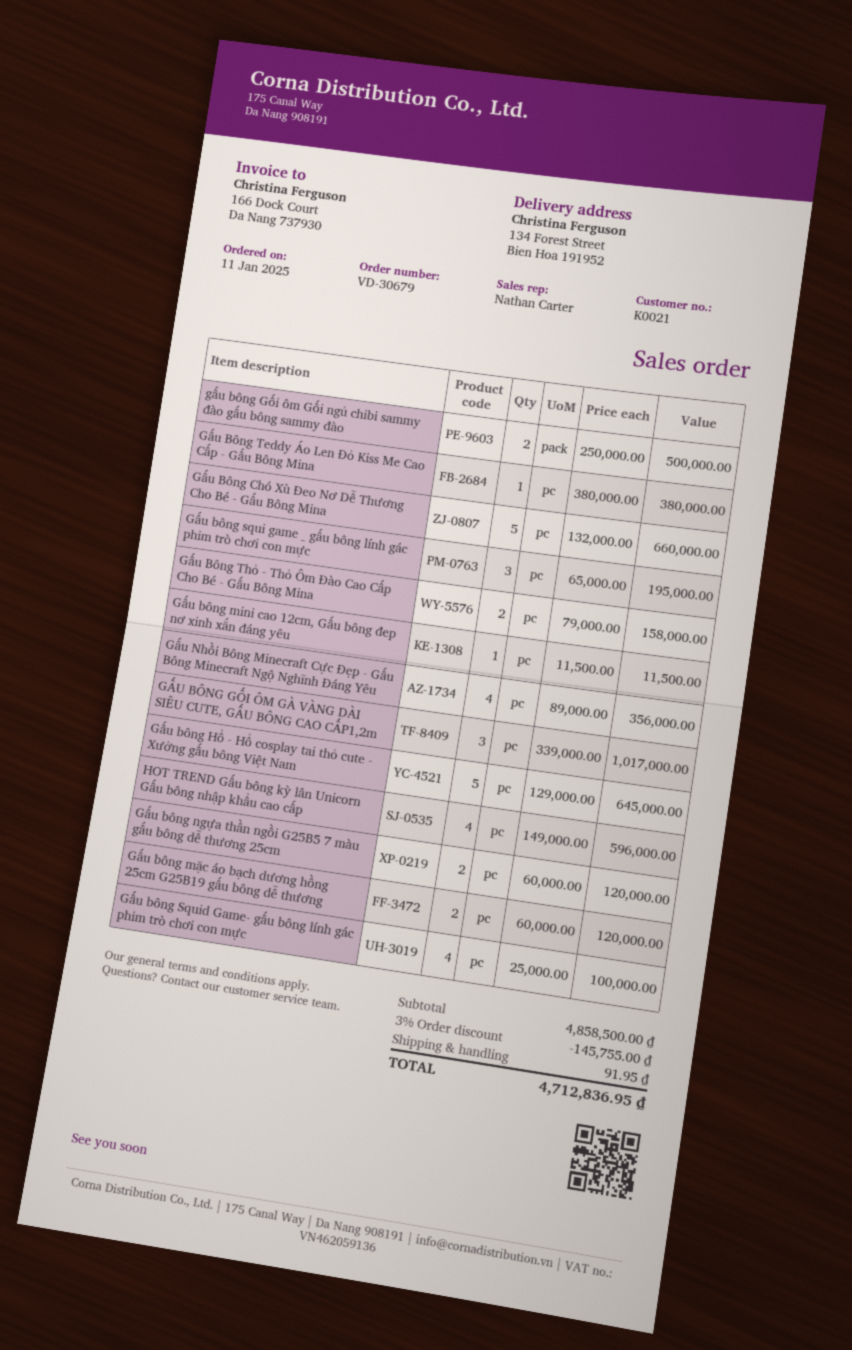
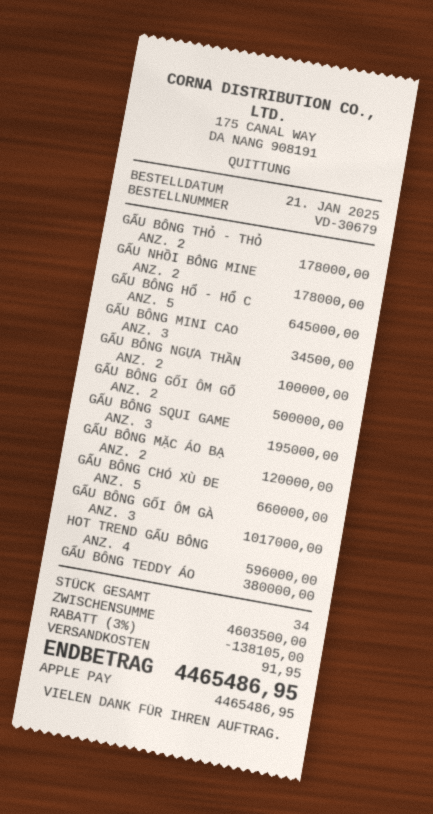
order date: 2025-01-11 -> 2025-01-21
Gấu Bông Thỏ - Thỏ Ôm Đào Cao Cấp Cho Bé - Gấu Bông Mina: 2 for 158000.00 -> 2 for 178000.00
Gấu bông mini cao 12cm, Gấu bông đep nơ xinh xắn đáng yêu: 1 for 11500.00 -> 3 for 34500.00
Gấu Nhồi Bông Minecraft Cực Đẹp - Gấu Bông Minecraft Ngộ Nghĩnh Đáng Yêu: 4 for 356000.00 -> 2 for 178000.00
Gấu bông ngựa thần ngồi G25B5 7 màu gấu bông dễ thương 25cm: 2 for 120000.00 -> 2 for 100000.00
Gấu bông Squid Game- gấu bông lính gác phim trò chơi con mực: 4 for 100000.00 -> none
subtotal: 4858500.00 -> 4603500.00
discount: 3% = 145755.00 -> 3% = 138105.00
total: 4712836.95 -> 4465486.95

